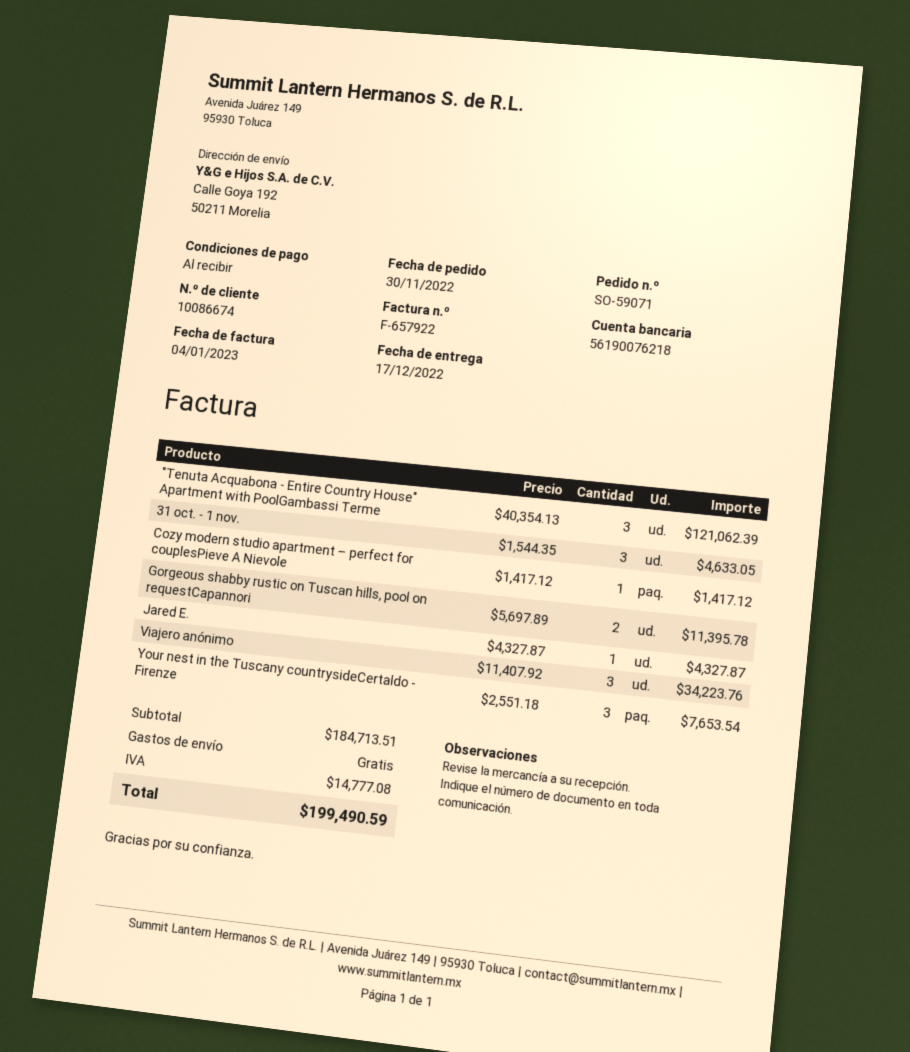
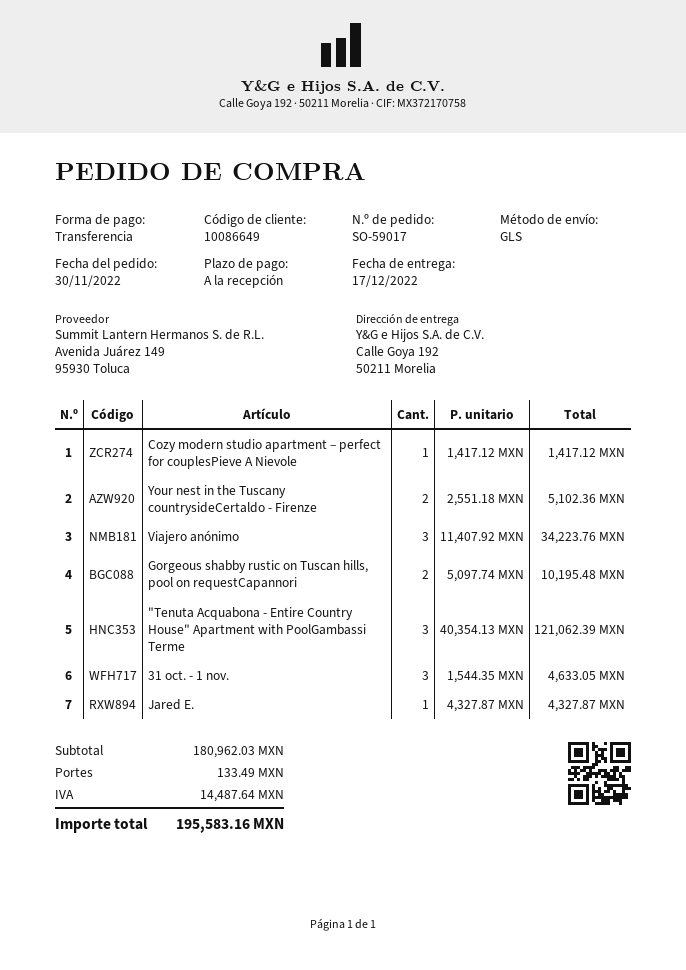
order number: SO-59071 -> SO-59017
customer number: 10086674 -> 10086649
Gorgeous shabby rustic on Tuscan hills, pool on requestCapannori: 2 x 5697.89 = 11395.78 -> 2 x 5097.74 = 10195.48
Your nest in the Tuscany countrysideCertaldo - Firenze: 3 x 2551.18 = 7653.54 -> 2 x 2551.18 = 5102.36
subtotal: 184713.51 -> 180962.03
shipping: 0.00 -> 133.49
tax: 14777.08 -> 14487.64
total: 199490.59 -> 195583.16

